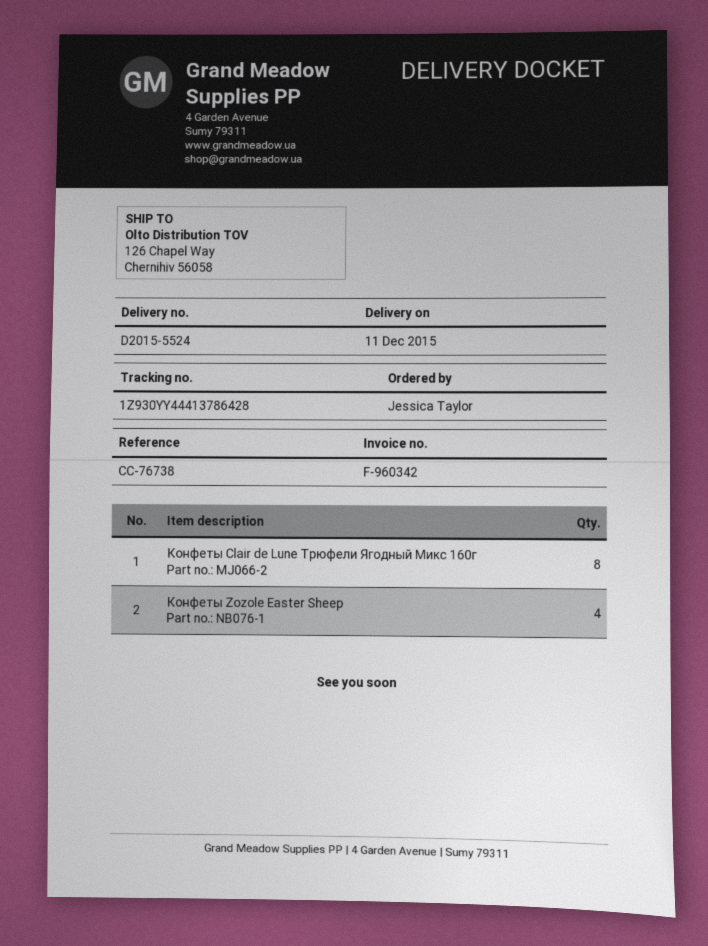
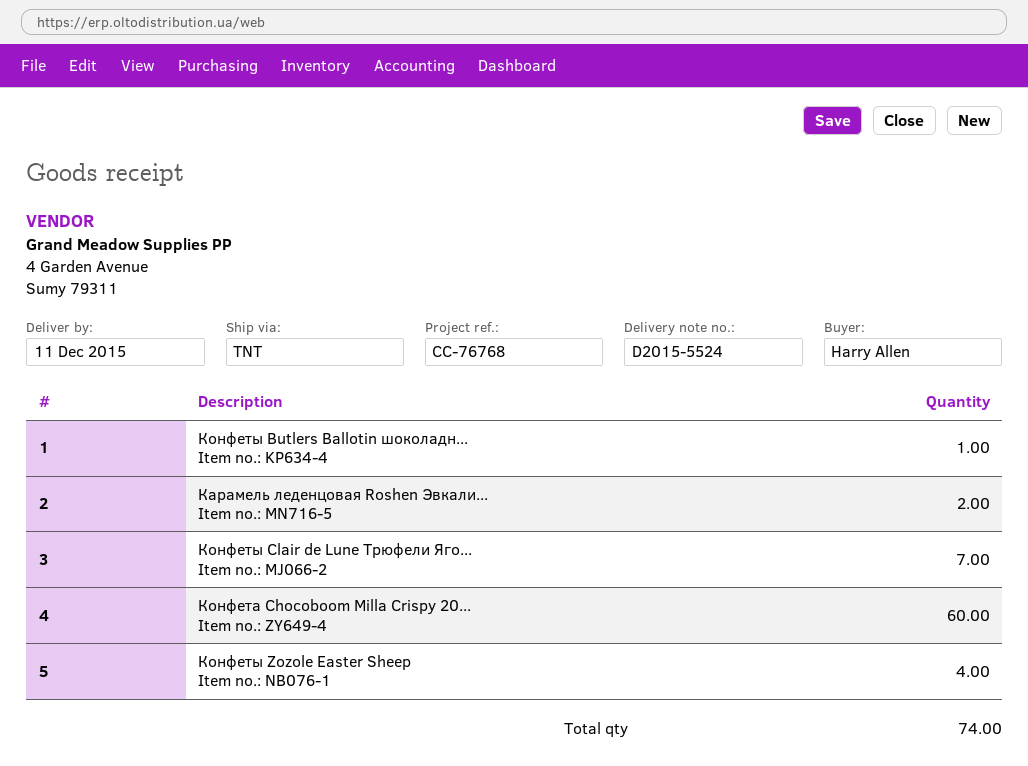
reference: CC-76738 -> CC-76768
ordered by: Jessica Taylor -> Harry Allen
Конфеты Clair de Lune Трюфели Ягодный Микс 160г: 8 -> 7
Конфеты Butlers Ballotin шоколадн...: none -> 1
Карамель леденцовая Roshen Эвкали...: none -> 2
Конфета Chocoboom Milla Crispy 20...: none -> 60

